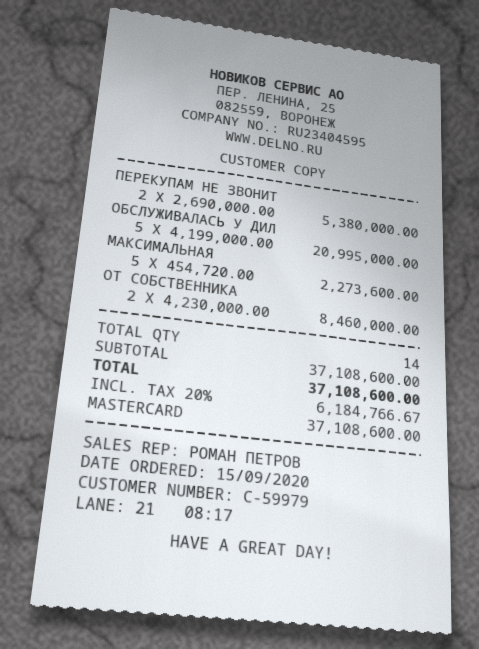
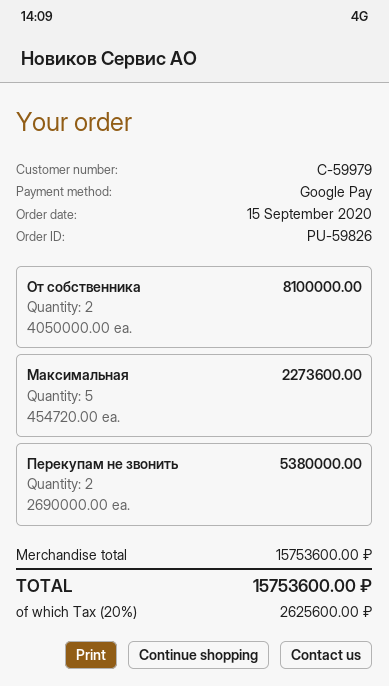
payment method: Mastercard -> Google Pay
ОБСЛУЖИВАЛАСЬ У ДИЛ: 5 x 4199000.00 = 20995000.00 -> none
ОТ СОБСТВЕННИКА: 2 x 4230000.00 = 8460000.00 -> 2 x 4050000.00 = 8100000.00
subtotal: 37108600.00 -> 15753600.00
tax: 20% = 6184766.67 -> 20% = 2625600.00
total: 37108600.00 -> 15753600.00

